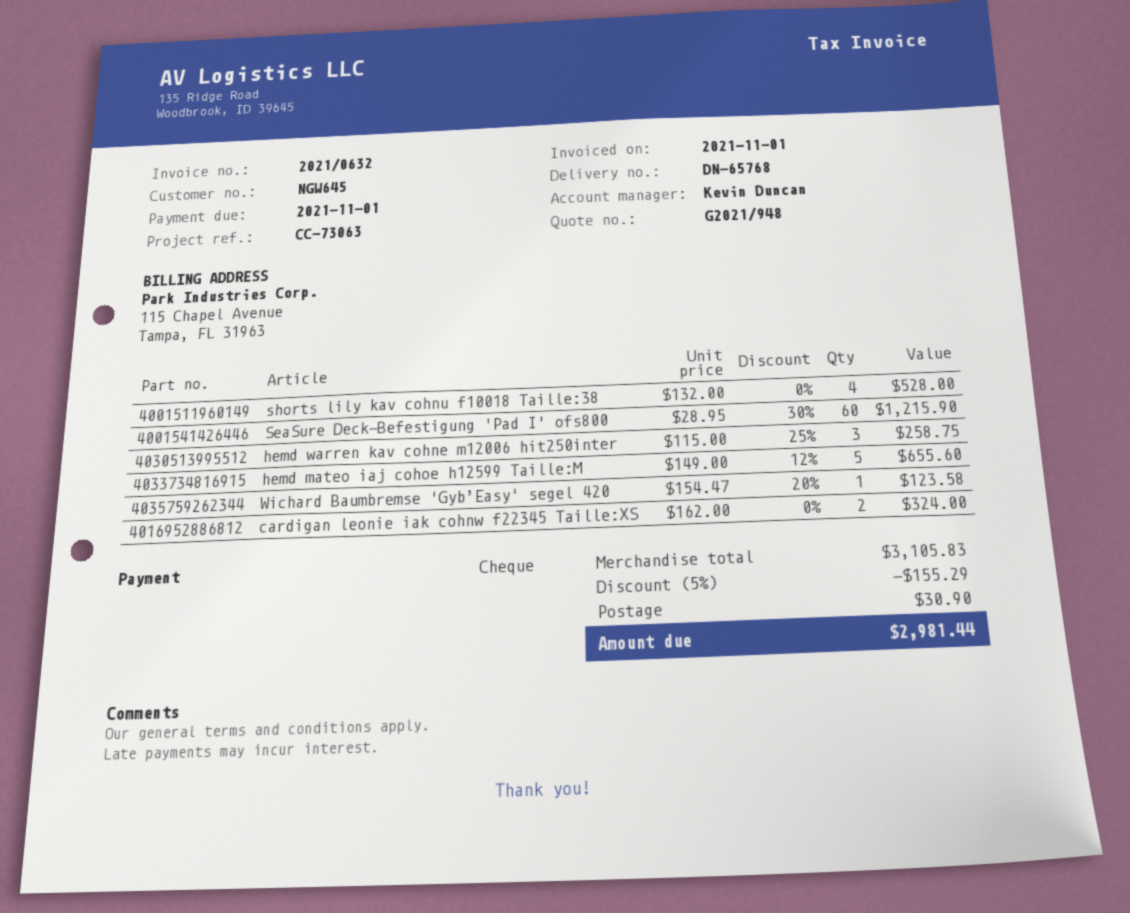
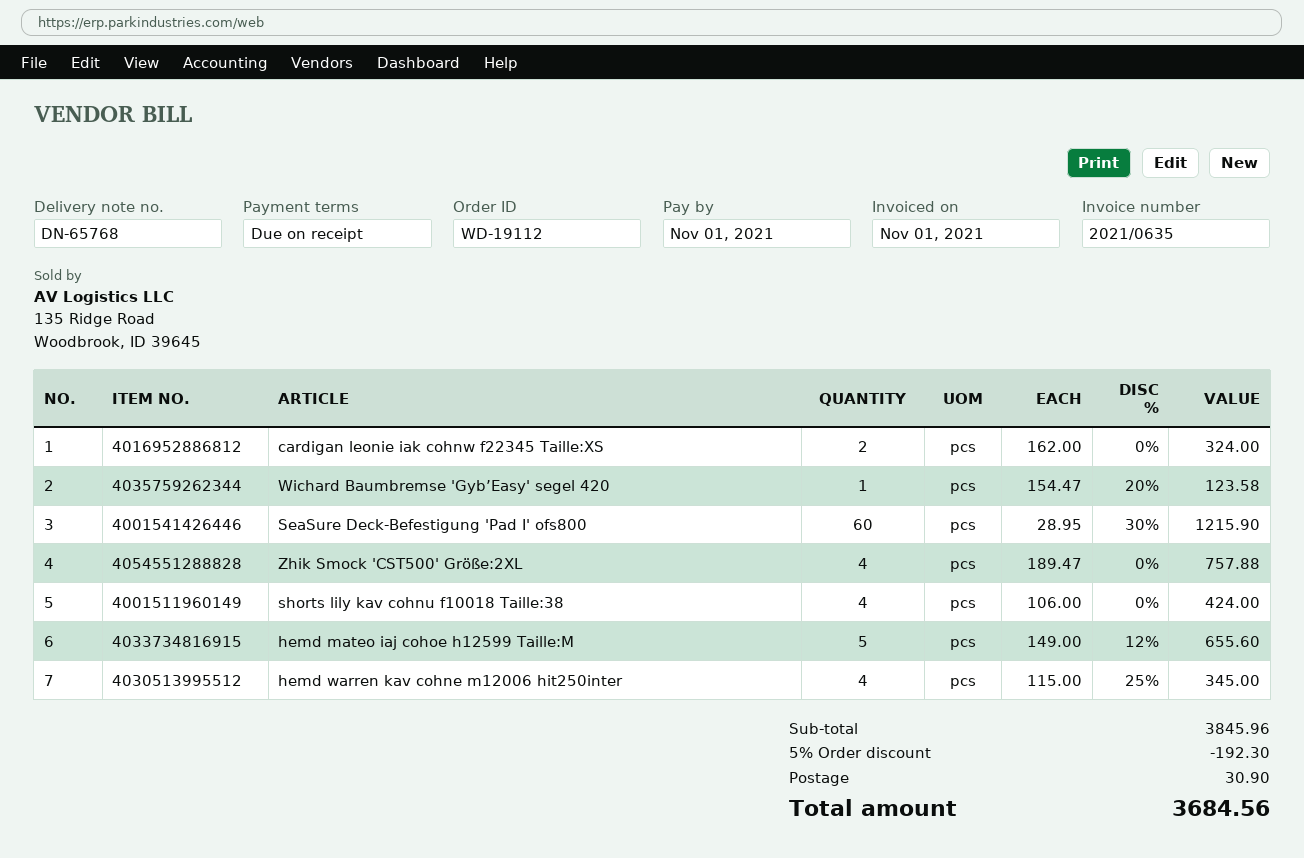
invoice number: 2021/0632 -> 2021/0635
shorts lily kav cohnu f10018 Taille:38: 4 x 132.00 = 528.00 -> 4 x 106.00 = 424.00
hemd warren kav cohne m12006 hit250inter: 3 x 115.00 - 25% = 258.75 -> 4 x 115.00 - 25% = 345.00
Zhik Smock 'CST500' Größe:2XL: none -> 4 x 189.47 = 757.88
subtotal: 3105.83 -> 3845.96
discount: 5% = 155.29 -> 5% = 192.30
total: 2981.44 -> 3684.56

